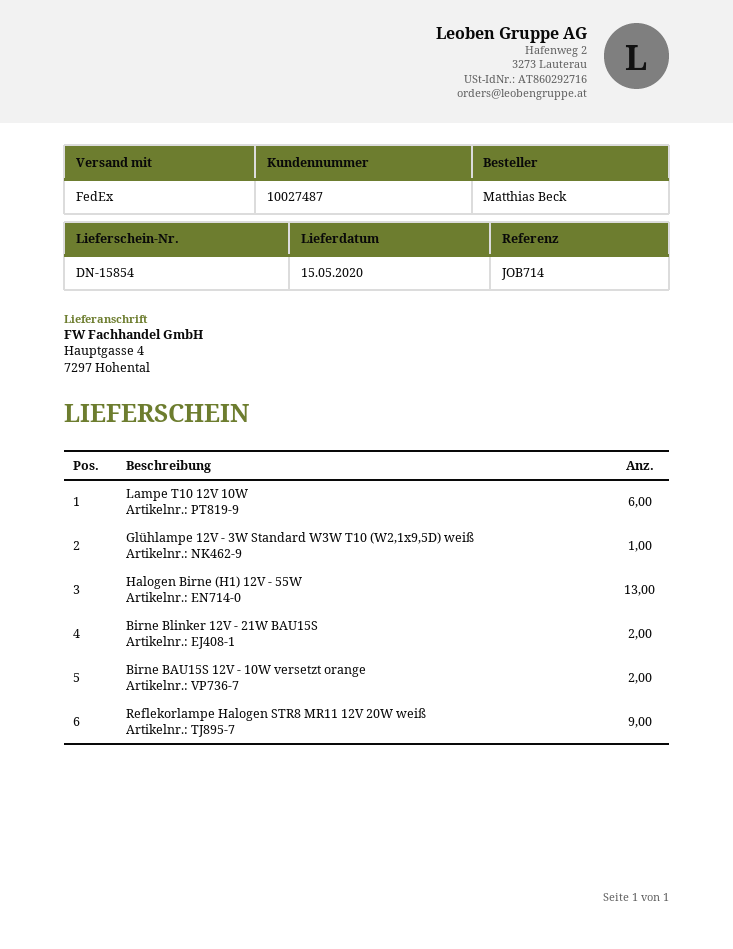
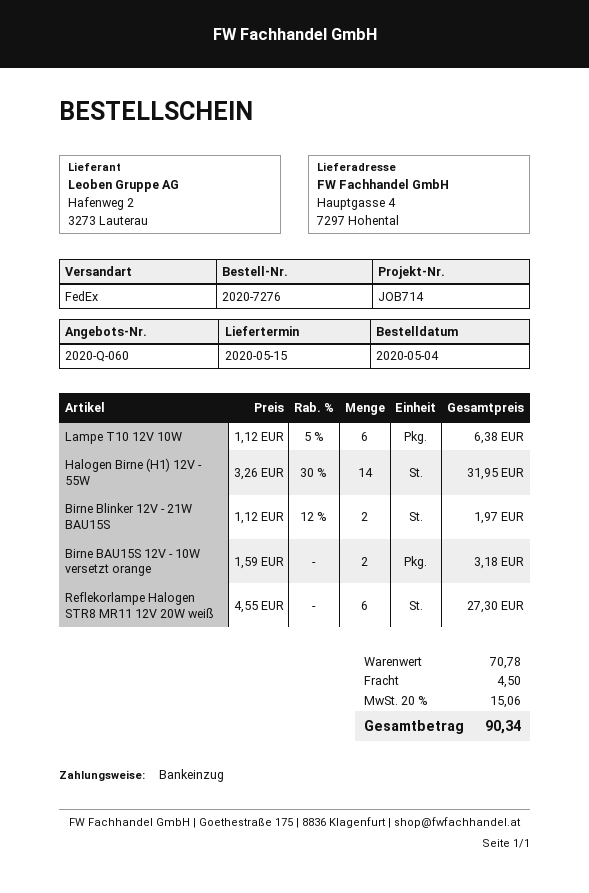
Glühlampe 12V - 3W Standard W3W T10 (W2,1x9,5D) weiß: 1 -> none
Halogen Birne (H1) 12V - 55W: 13 -> 14
Reflekorlampe Halogen STR8 MR11 12V 20W weiß: 9 -> 6

